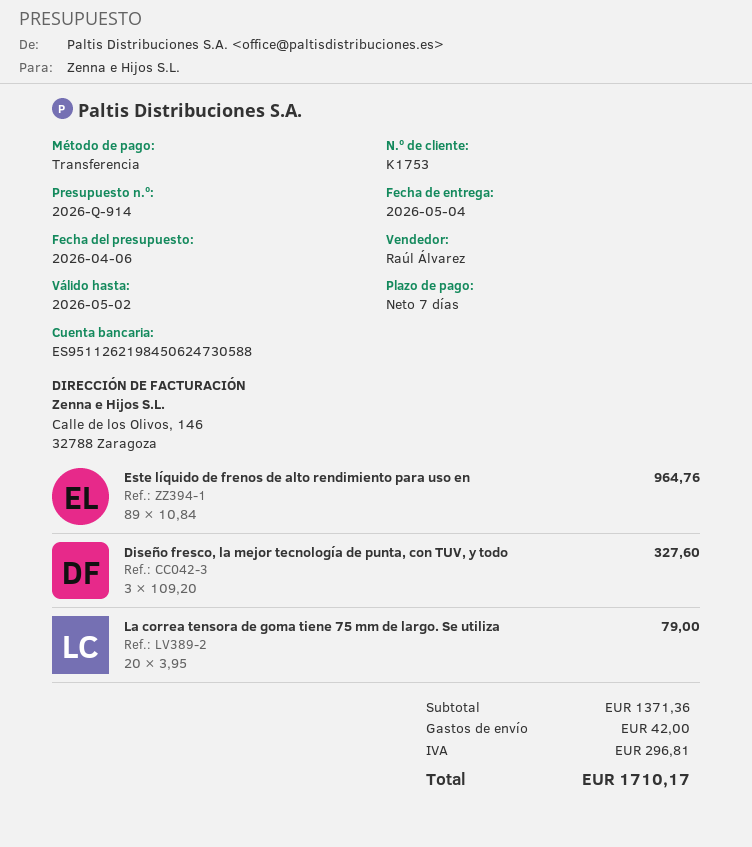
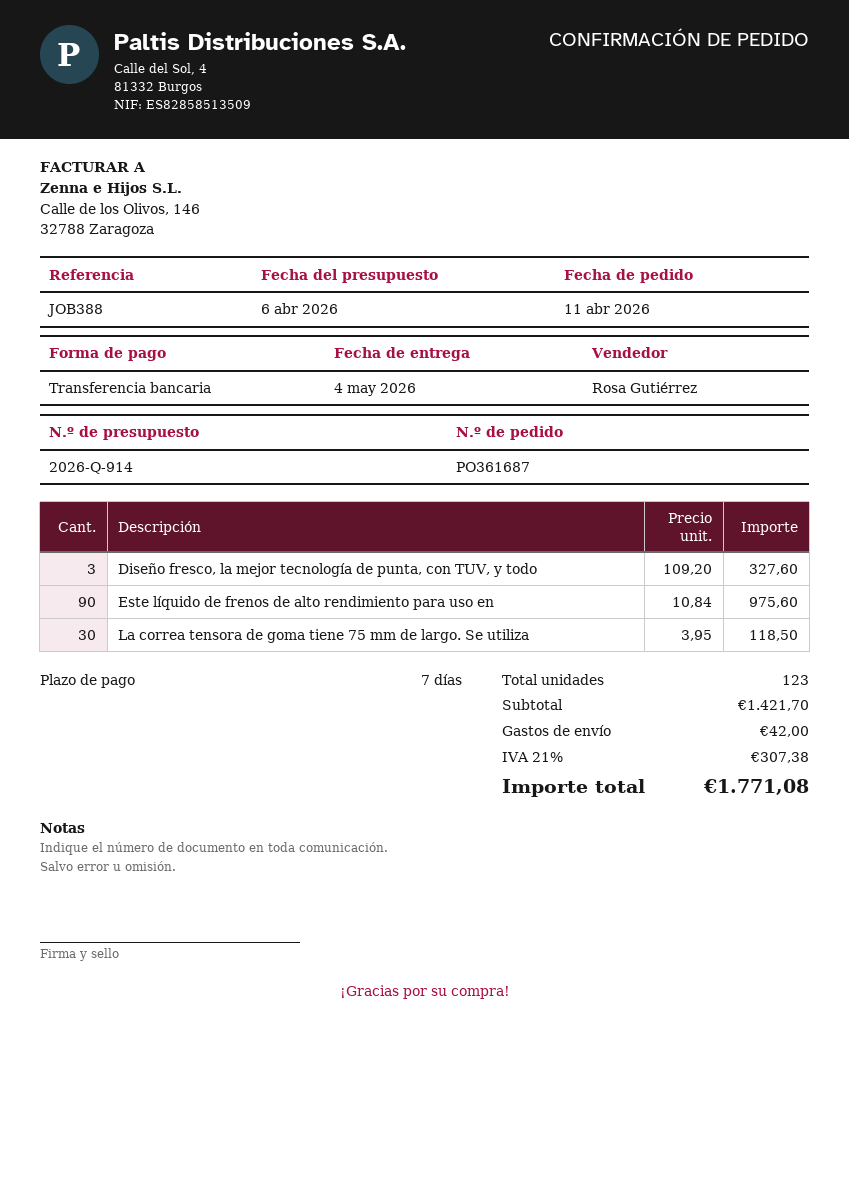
sales rep: Raúl Álvarez -> Rosa Gutiérrez
Este líquido de frenos de alto rendimiento para uso en: 89 x 10.84 = 964.76 -> 90 x 10.84 = 975.60
La correa tensora de goma tiene 75 mm de largo. Se utiliza: 20 x 3.95 = 79.00 -> 30 x 3.95 = 118.50
subtotal: 1371.36 -> 1421.70
tax: 296.81 -> 307.38
total: 1710.17 -> 1771.08

